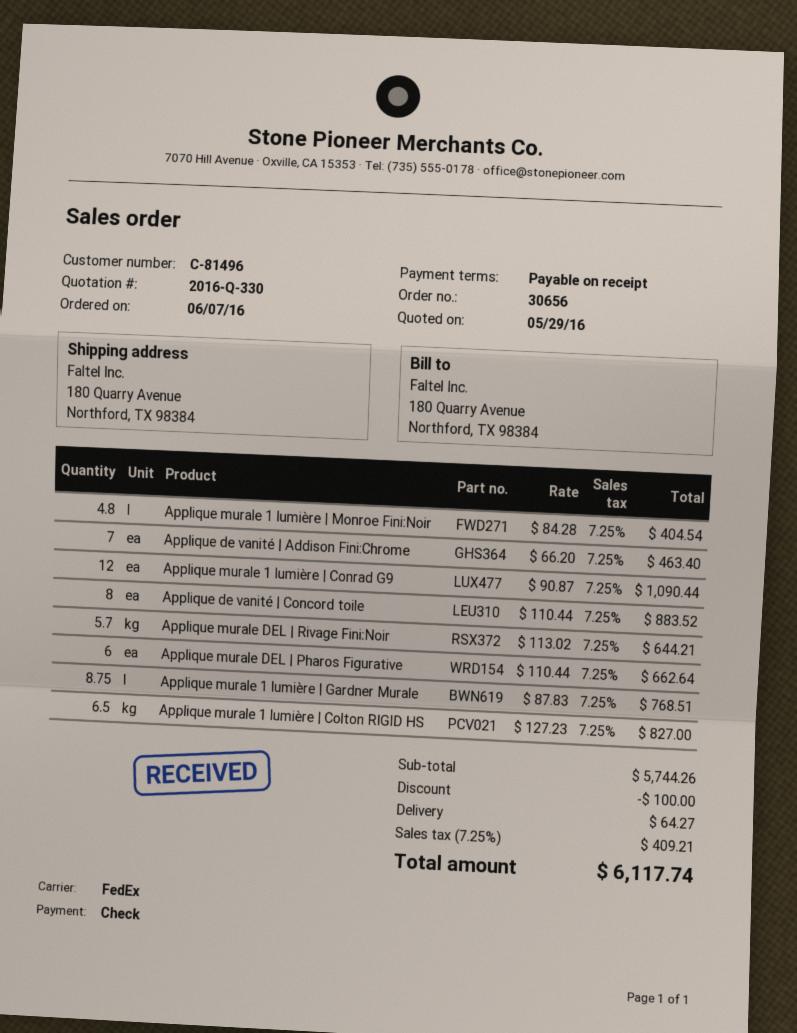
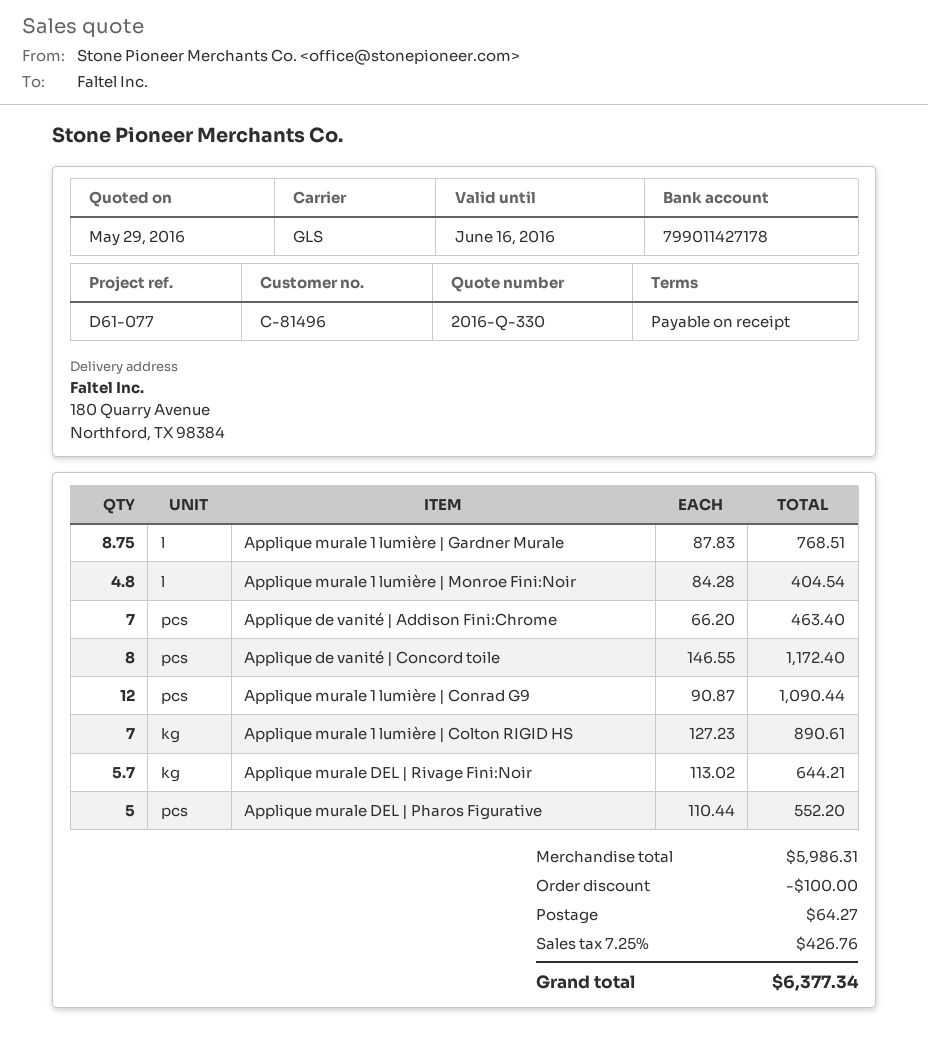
shipping method: FedEx -> GLS
Applique de vanité | Concord toile: 8 x 110.44 = 883.52 -> 8 x 146.55 = 1172.40
Applique murale DEL | Pharos Figurative: 6 x 110.44 = 662.64 -> 5 x 110.44 = 552.20
Applique murale 1 lumière | Colton RIGID HS: 6.5 x 127.23 = 827.00 -> 7 x 127.23 = 890.61
subtotal: 5744.26 -> 5986.31
tax: 7.25% = 409.21 -> 7.25% = 426.76
total: 6117.74 -> 6377.34

